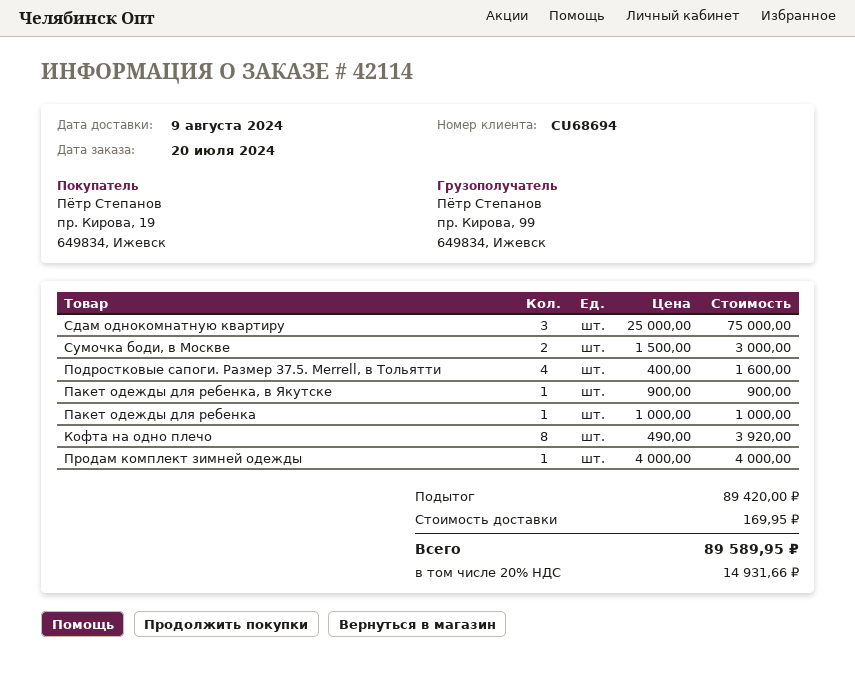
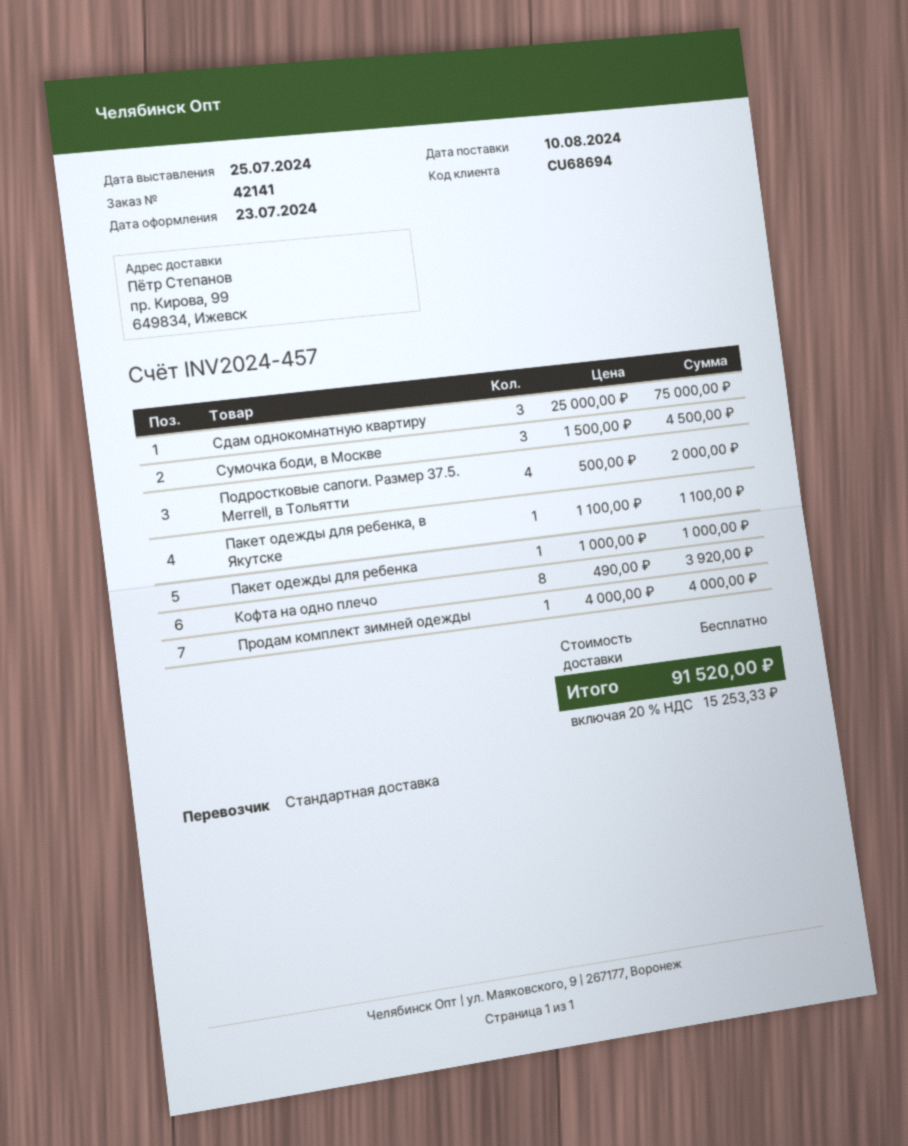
order number: 42114 -> 42141
order date: 2024-07-20 -> 2024-07-23
delivery date: 2024-08-09 -> 2024-08-10
Сумочка боди, в Москве: 2 x 1500.00 = 3000.00 -> 3 x 1500.00 = 4500.00
Подростковые сапоги. Размер 37.5. Merrell, в Тольятти: 4 x 400.00 = 1600.00 -> 4 x 500.00 = 2000.00
Пакет одежды для ребенка, в Якутске: 1 x 900.00 = 900.00 -> 1 x 1100.00 = 1100.00
shipping: 169.95 -> 0.00
tax: 20% = 14931.66 -> 20% = 15253.33
total: 89589.95 -> 91520.00

